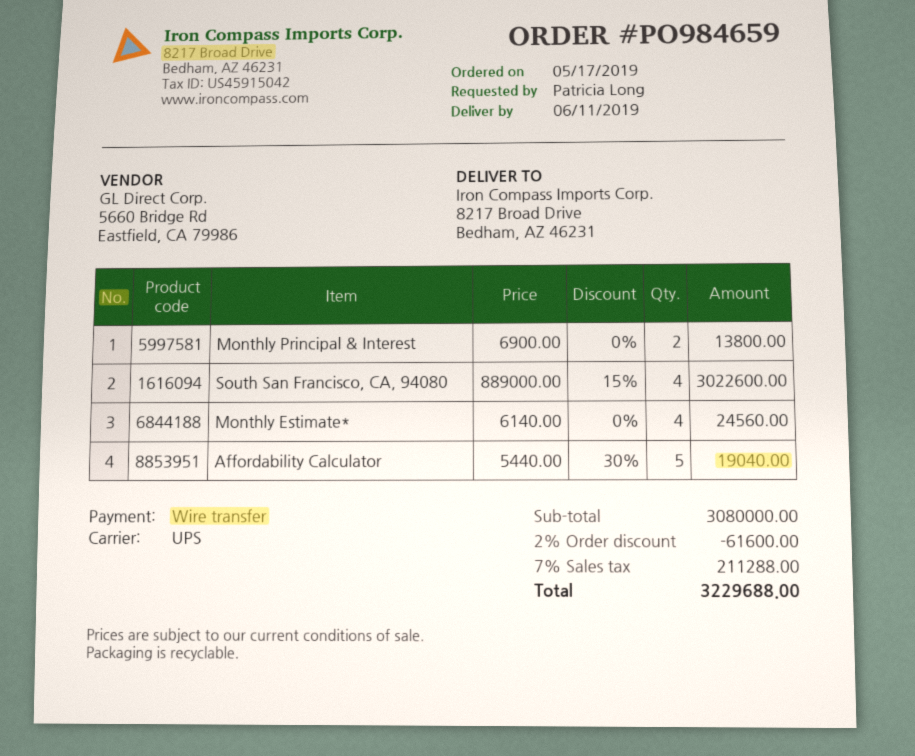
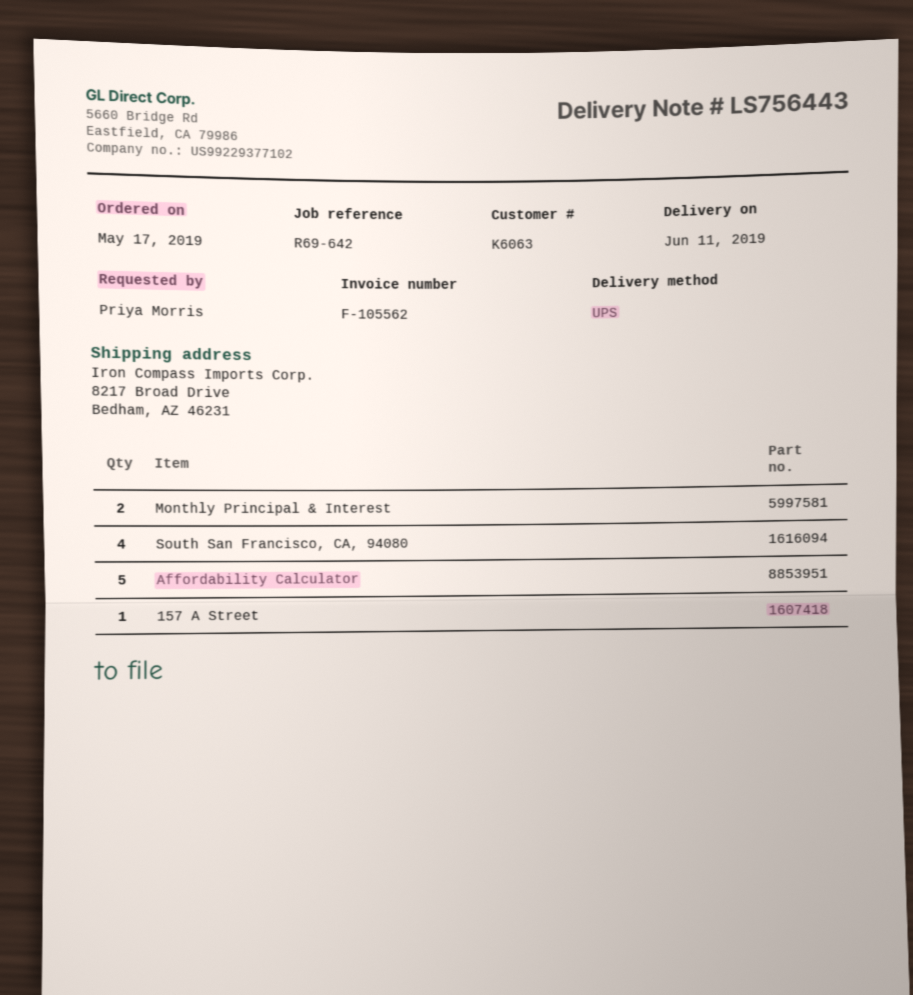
ordered by: Patricia Long -> Priya Morris
Monthly Estimate*: 4 -> none
157 A Street: none -> 1

